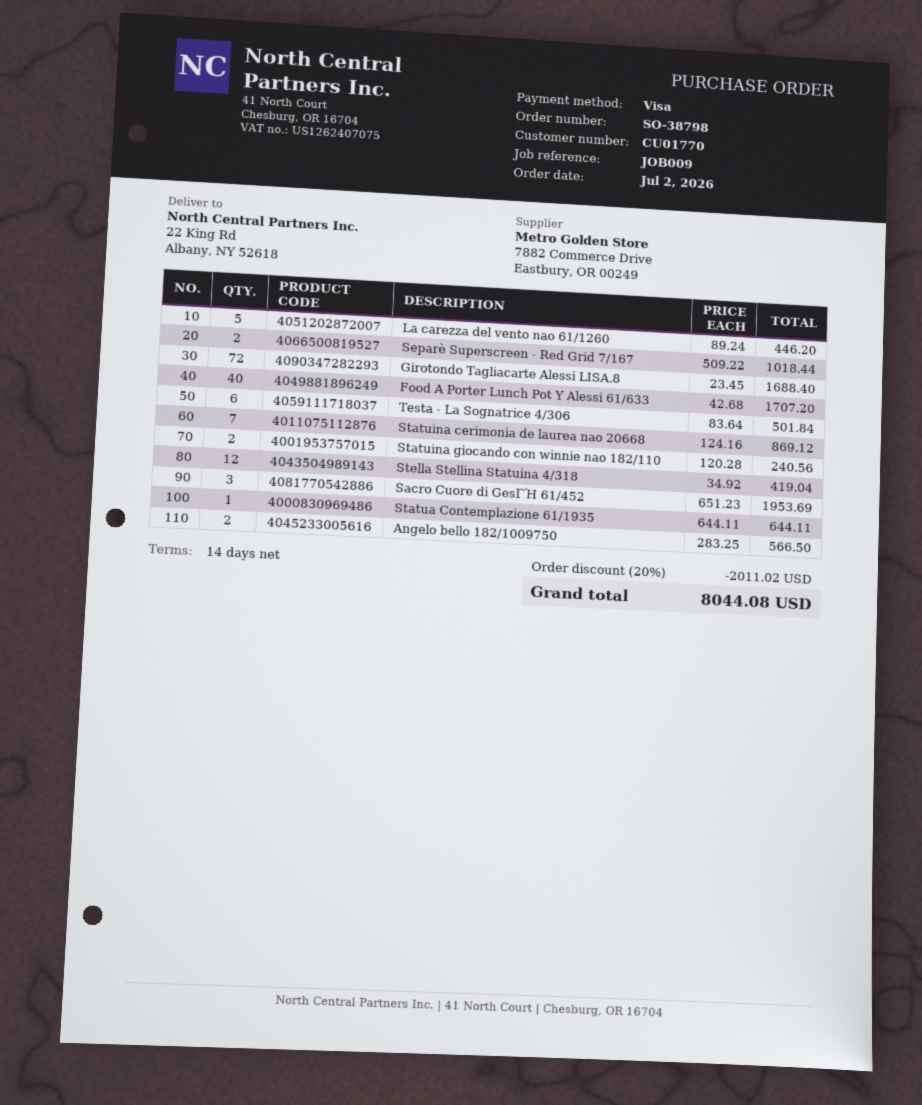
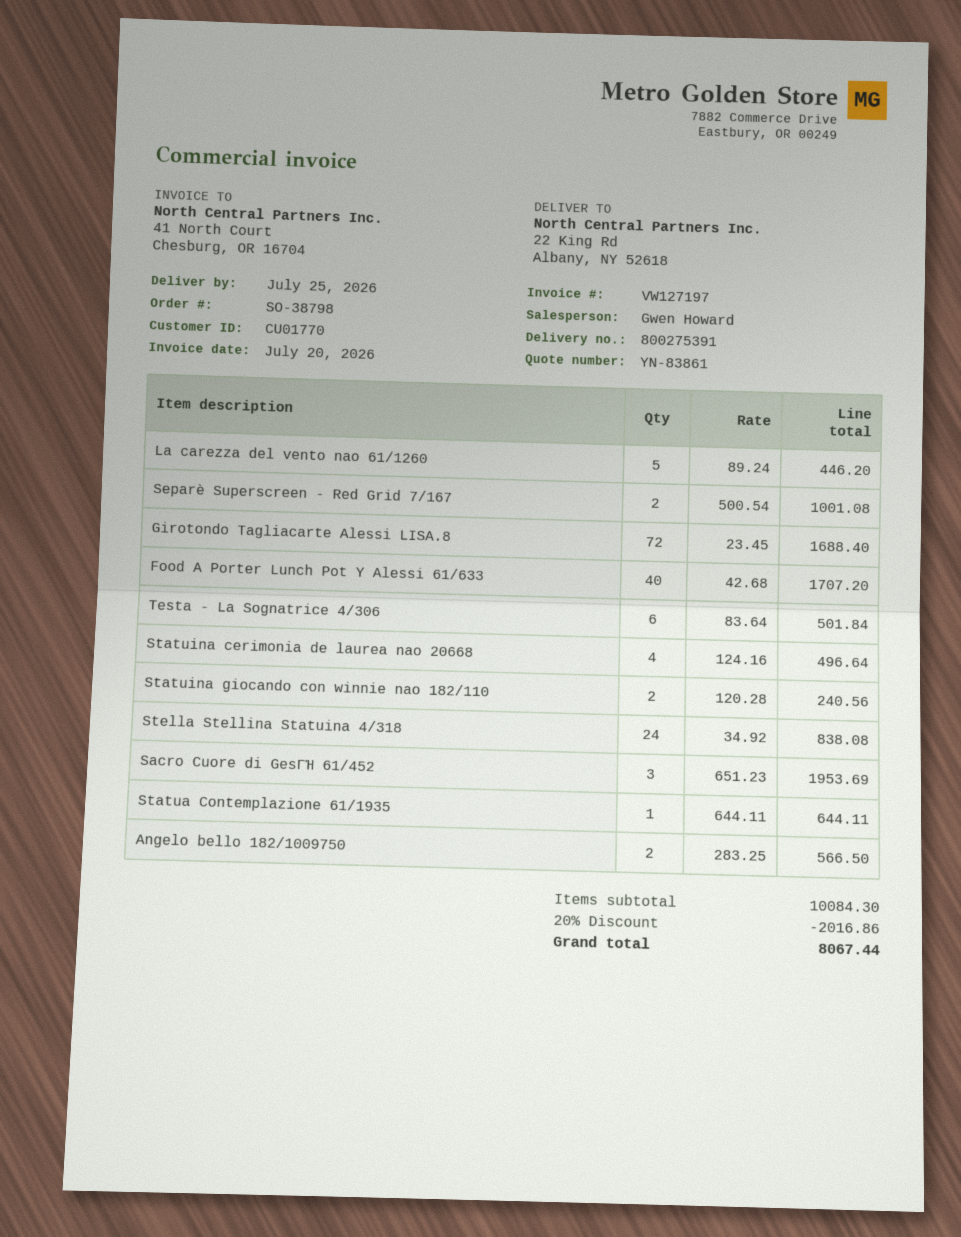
Separè Superscreen - Red Grid 7/167: 2 x 509.22 = 1018.44 -> 2 x 500.54 = 1001.08
Statuina cerimonia de laurea nao 20668: 7 x 124.16 = 869.12 -> 4 x 124.16 = 496.64
Stella Stellina Statuina 4/318: 12 x 34.92 = 419.04 -> 24 x 34.92 = 838.08
discount: 20% = 2011.02 -> 20% = 2016.86
total: 8044.08 -> 8067.44

